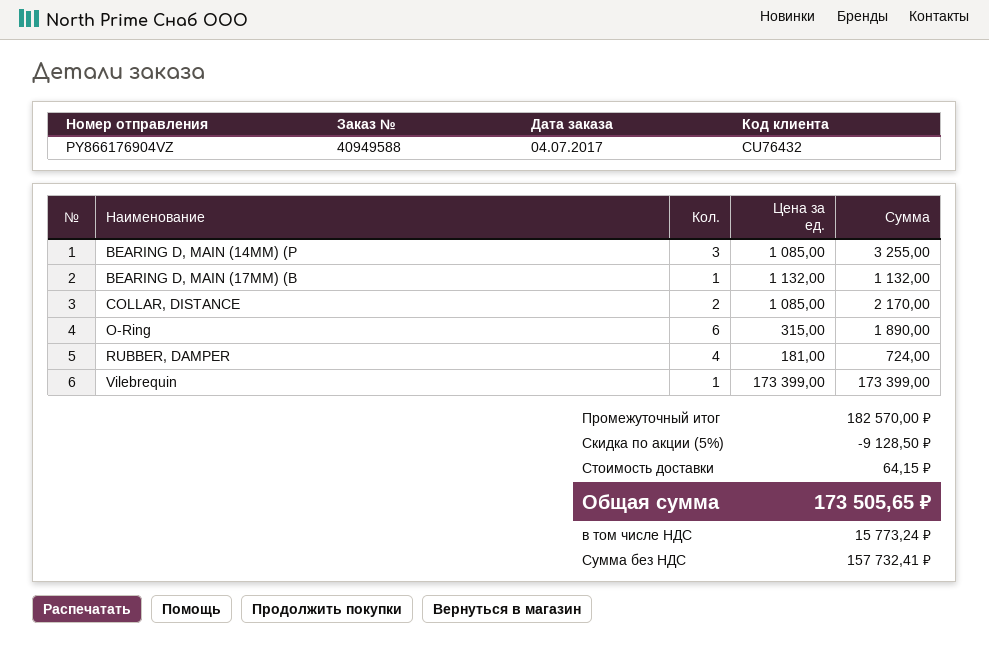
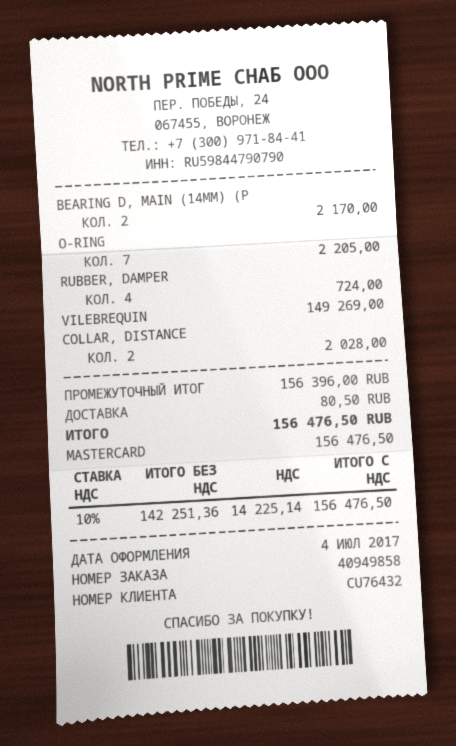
order number: 40949588 -> 40949858
BEARING D, MAIN (14MM) (P: 3 for 3255.00 -> 2 for 2170.00
BEARING D, MAIN (17MM) (B: 1 for 1132.00 -> none
COLLAR, DISTANCE: 2 for 2170.00 -> 2 for 2028.00
O-Ring: 6 for 1890.00 -> 7 for 2205.00
Vilebrequin: 1 for 173399.00 -> 1 for 149269.00
subtotal: 182570.00 -> 156396.00
discount: 5% = 9128.50 -> none
shipping: 64.15 -> 80.50
net: 157732.41 -> 142251.36
tax: 15773.24 -> 14225.14
total: 173505.65 -> 156476.50

